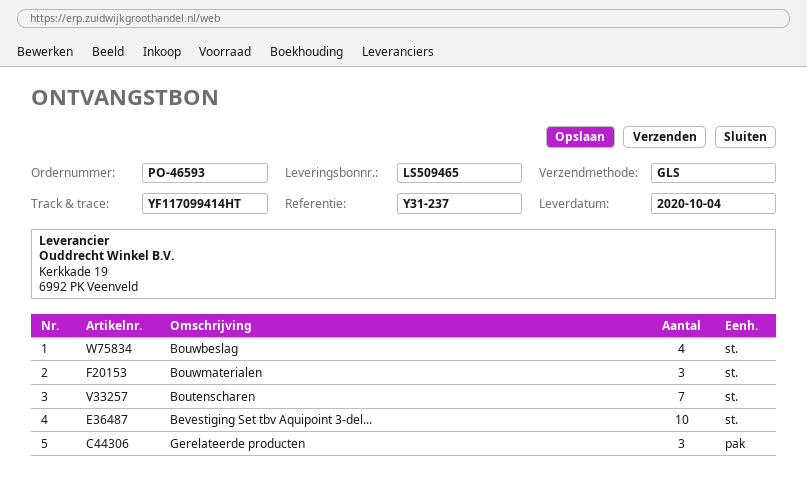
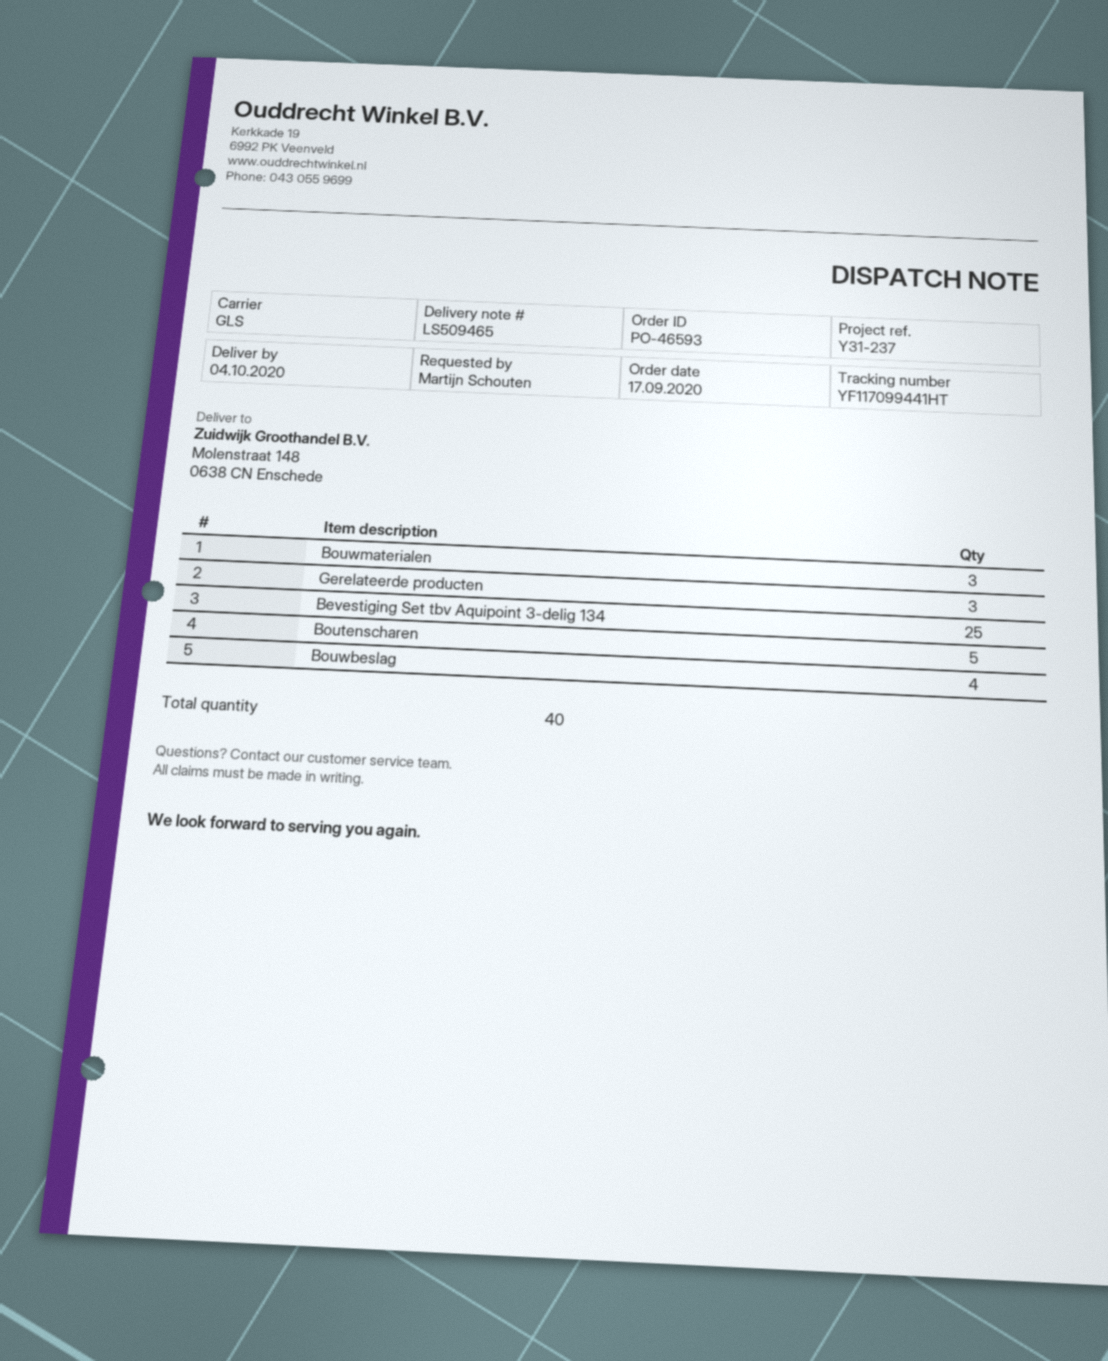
tracking number: YF117099414HT -> YF117099441HT
Boutenscharen: 7 -> 5
Bevestiging Set tbv Aquipoint 3-del...: 10 -> 25

